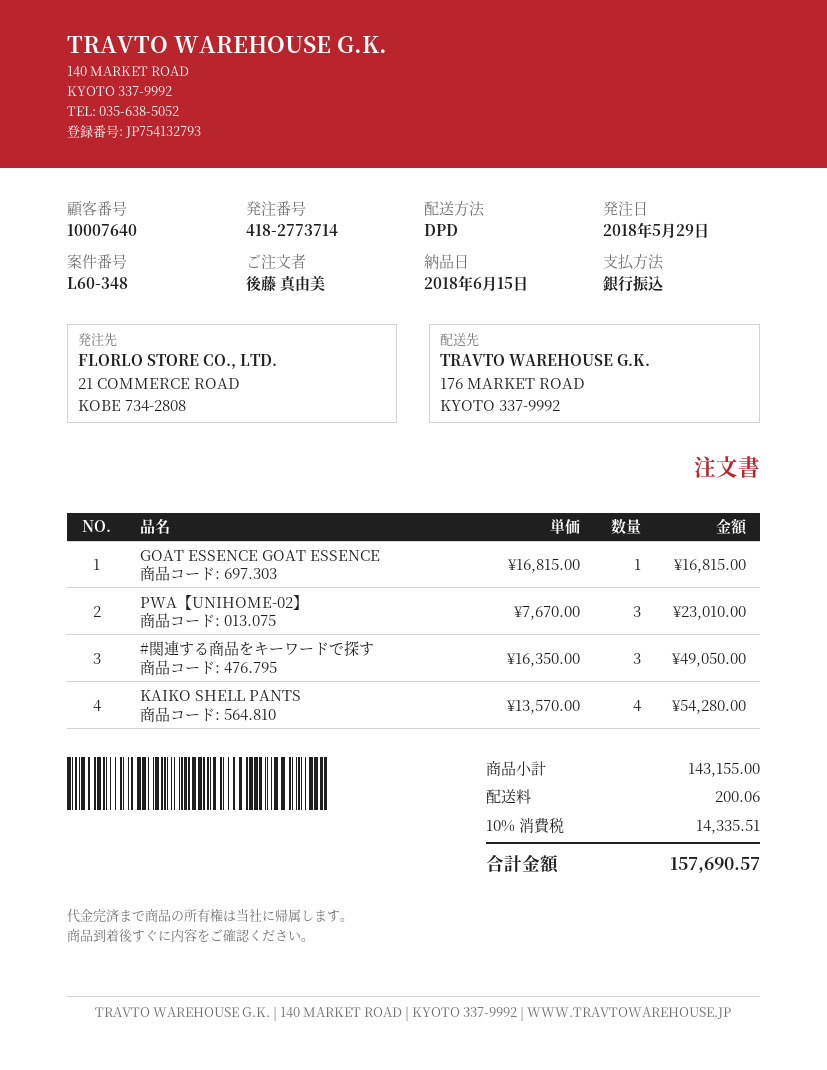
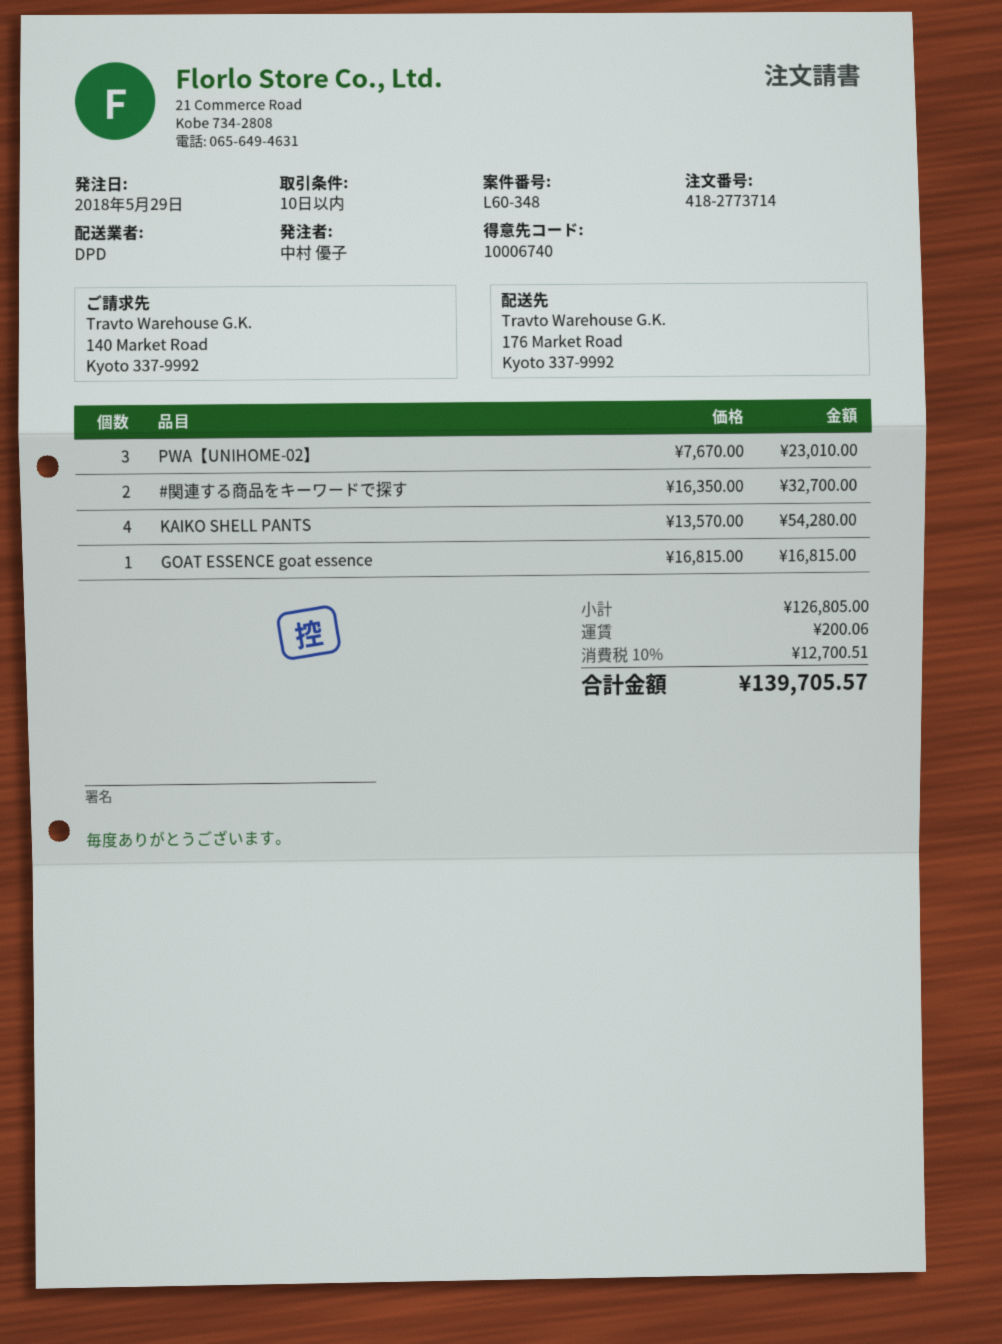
customer number: 10007640 -> 10006740
ordered by: 後藤 真由美 -> 中村 優子
#関連する商品をキーワードで探す: 3 x 16350.00 = 49050.00 -> 2 x 16350.00 = 32700.00
subtotal: 143155.00 -> 126805.00
tax: 10% = 14335.51 -> 10% = 12700.51
total: 157690.57 -> 139705.57

